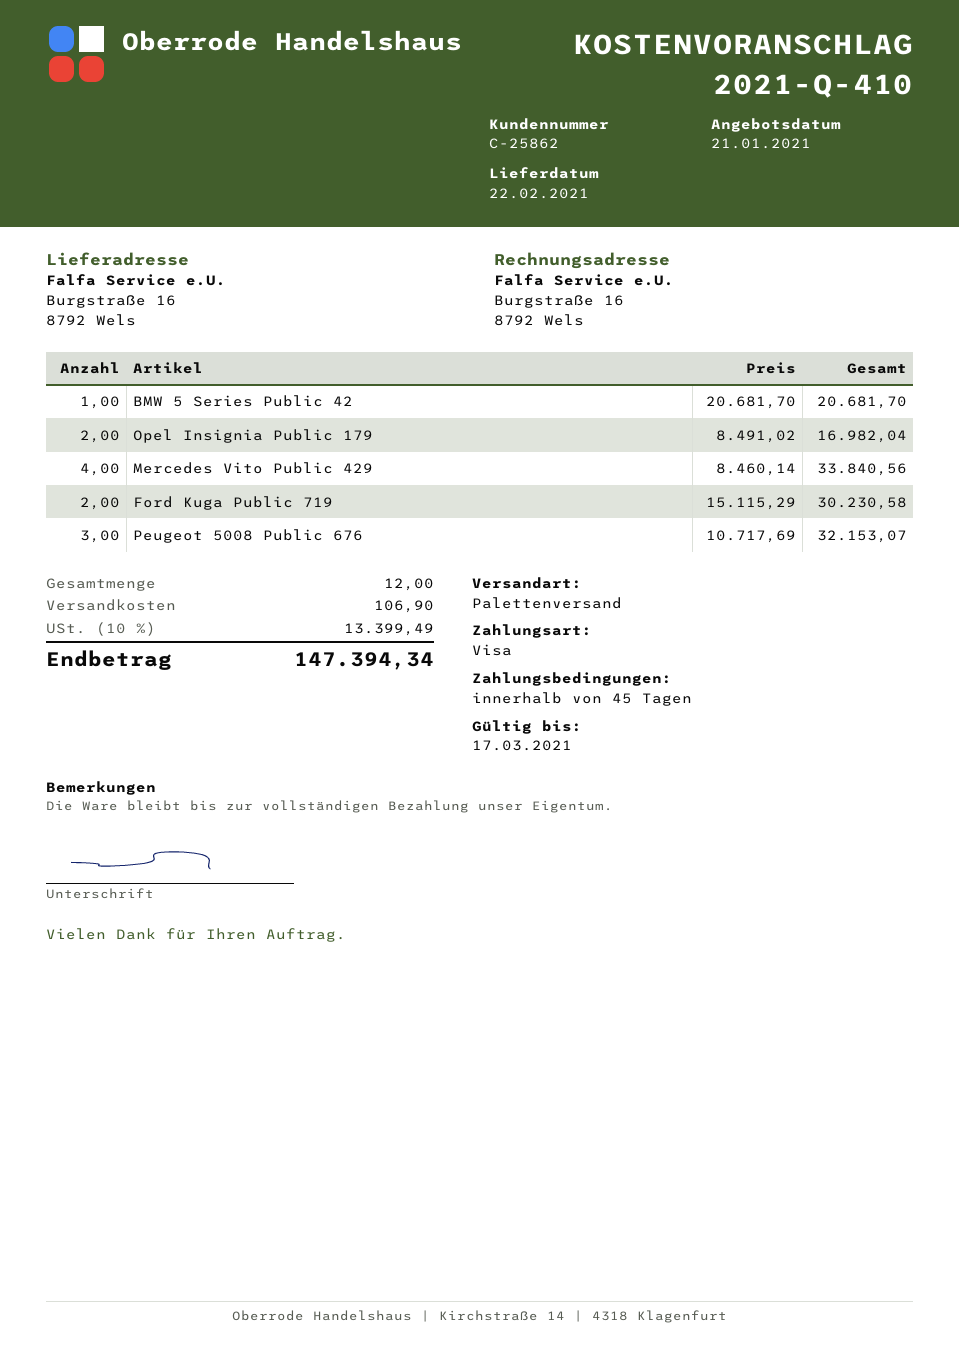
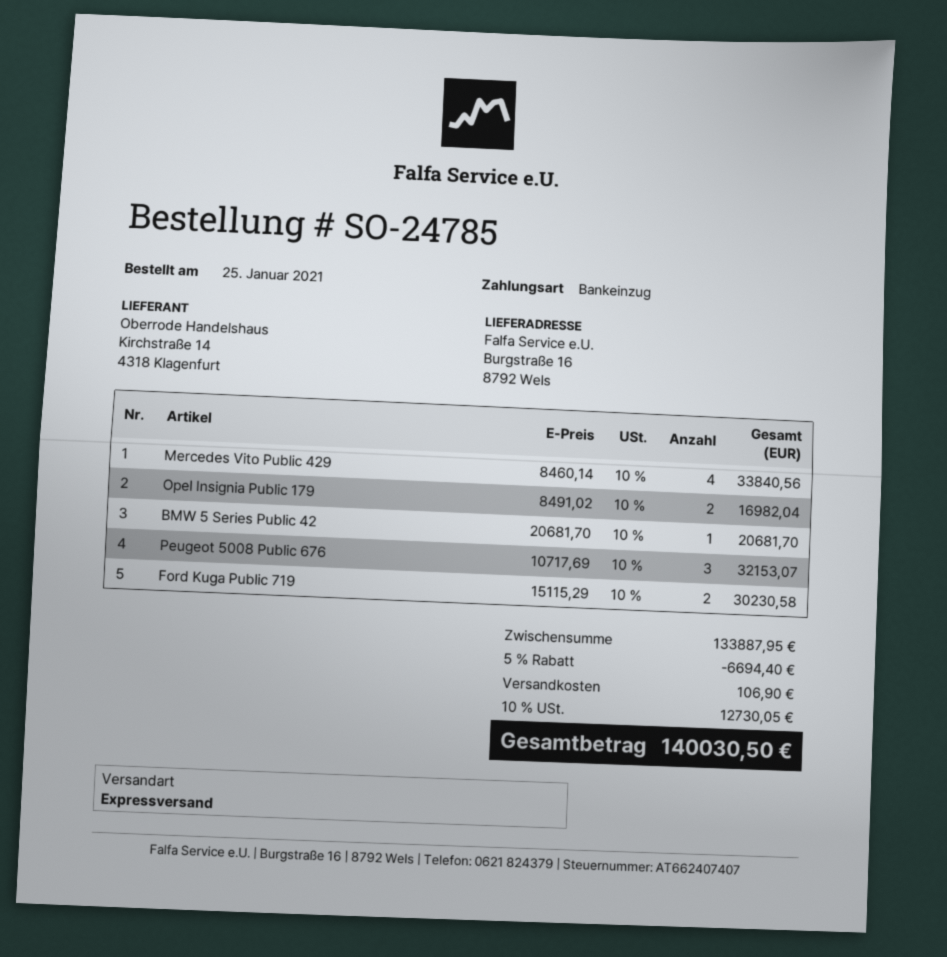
payment method: Visa -> direct debit
shipping method: pallet freight -> express
discount: none -> 5% = 6694.40
tax: 10% = 13399.49 -> 10% = 12730.05
total: 147394.34 -> 140030.50

